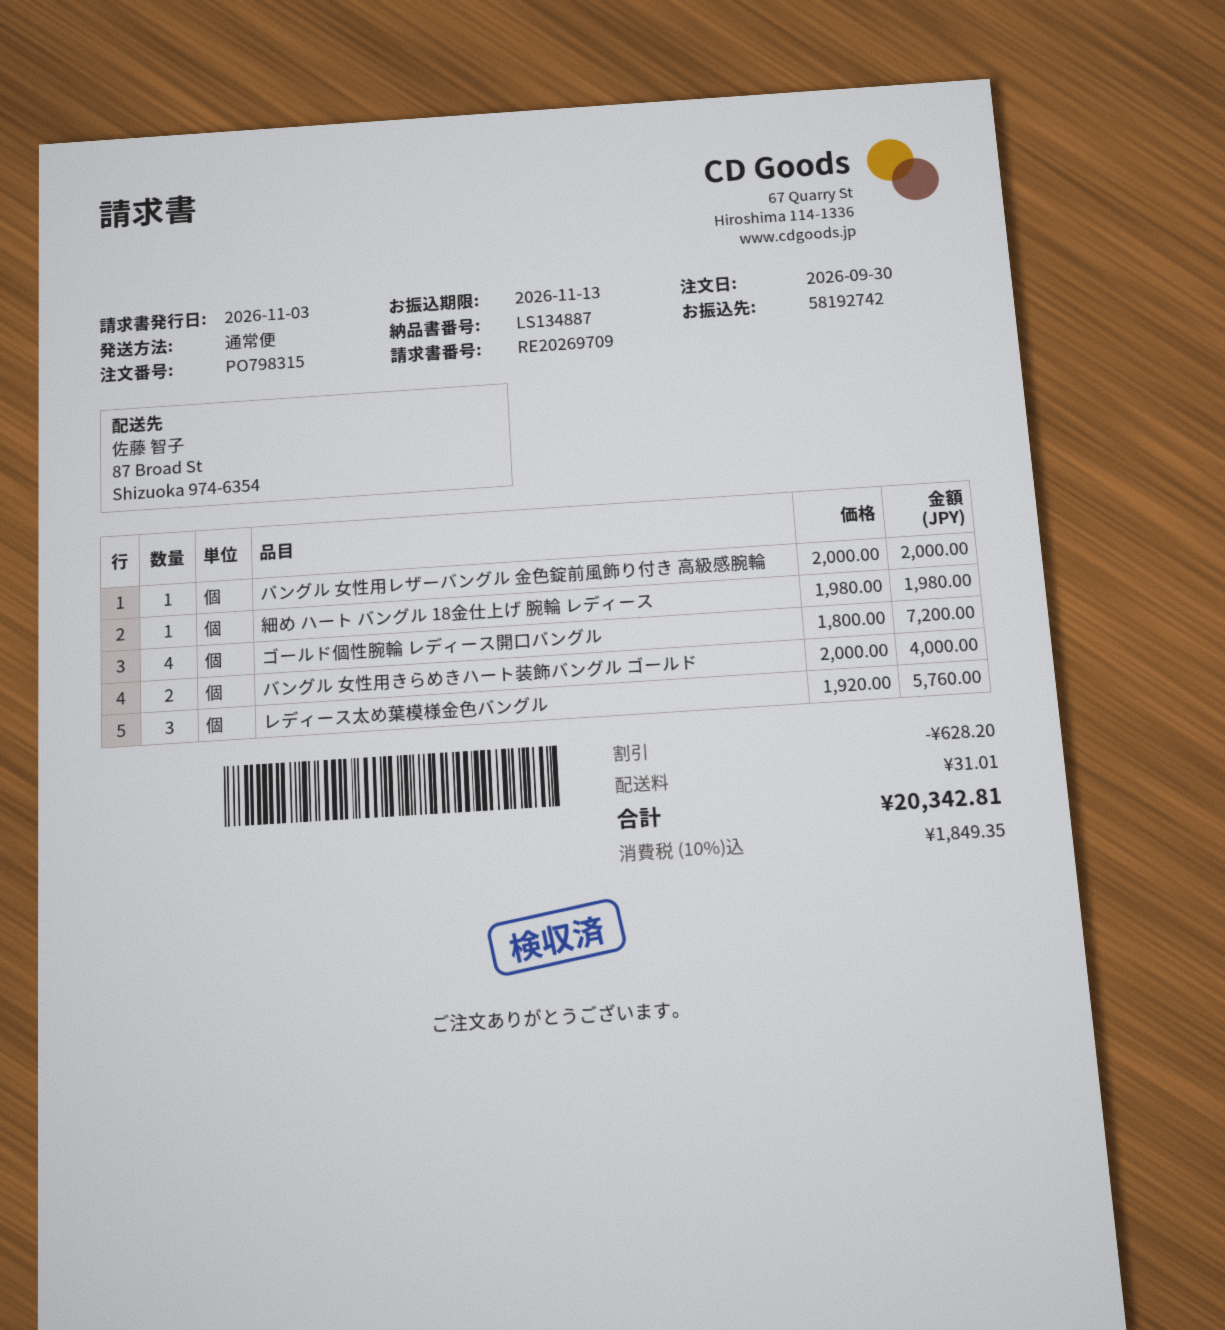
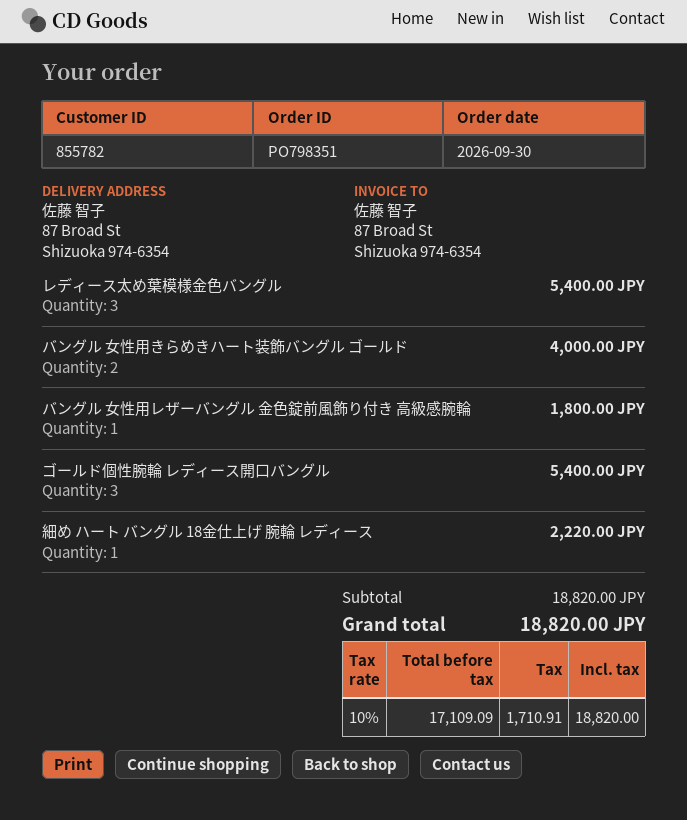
order number: PO798315 -> PO798351
バングル 女性用レザーバングル 金色錠前風飾り付き 高級感腕輪: 1 for 2000.00 -> 1 for 1800.00
細め ハート バングル 18金仕上げ 腕輪 レディース: 1 for 1980.00 -> 1 for 2220.00
ゴールド個性腕輪 レディース開口バングル: 4 for 7200.00 -> 3 for 5400.00
レディース太め葉模様金色バングル: 3 for 5760.00 -> 3 for 5400.00
discount: 628.20 -> none
shipping: 31.01 -> none
tax: 10% = 1849.35 -> 10% = 1710.91
total: 20342.81 -> 18820.00

